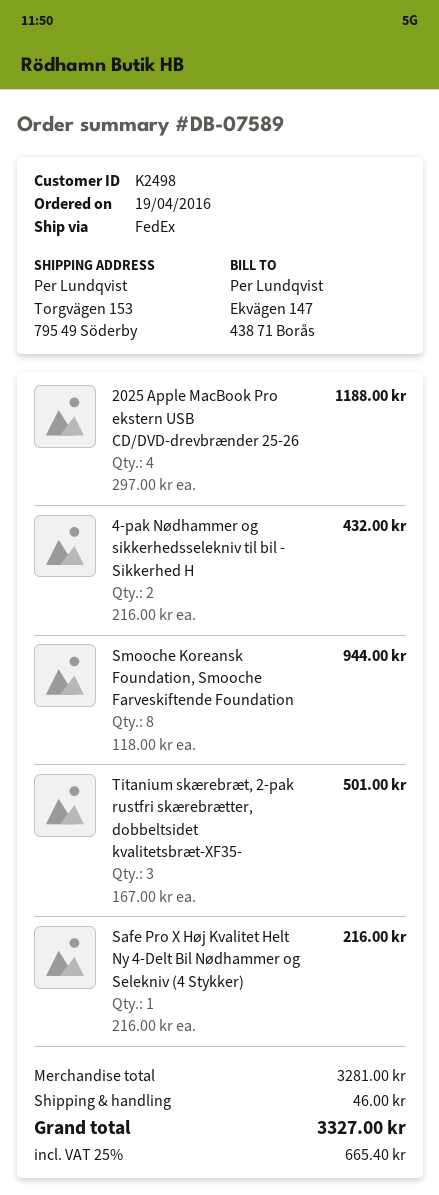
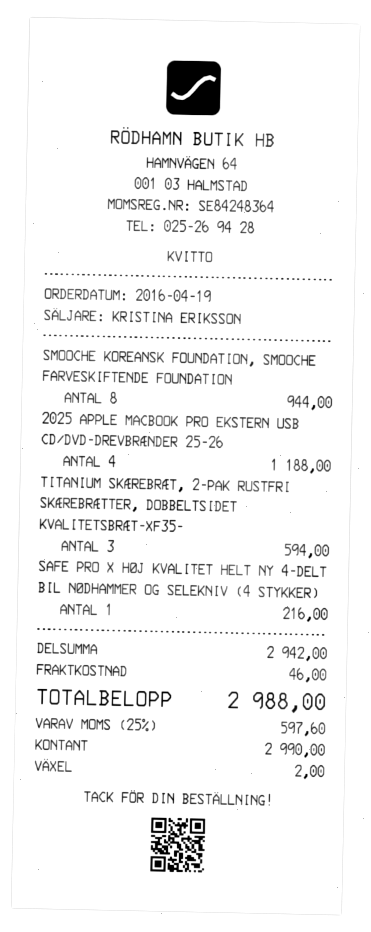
4-pak Nødhammer og sikkerhedsselekniv til bil - Sikkerhed H: 2 for 432.00 -> none
Titanium skærebræt, 2-pak rustfri skærebrætter, dobbeltsidet kvalitetsbræt-XF35-: 3 for 501.00 -> 3 for 594.00
subtotal: 3281.00 -> 2942.00
tax: 25% = 665.40 -> 25% = 597.60
total: 3327.00 -> 2988.00

